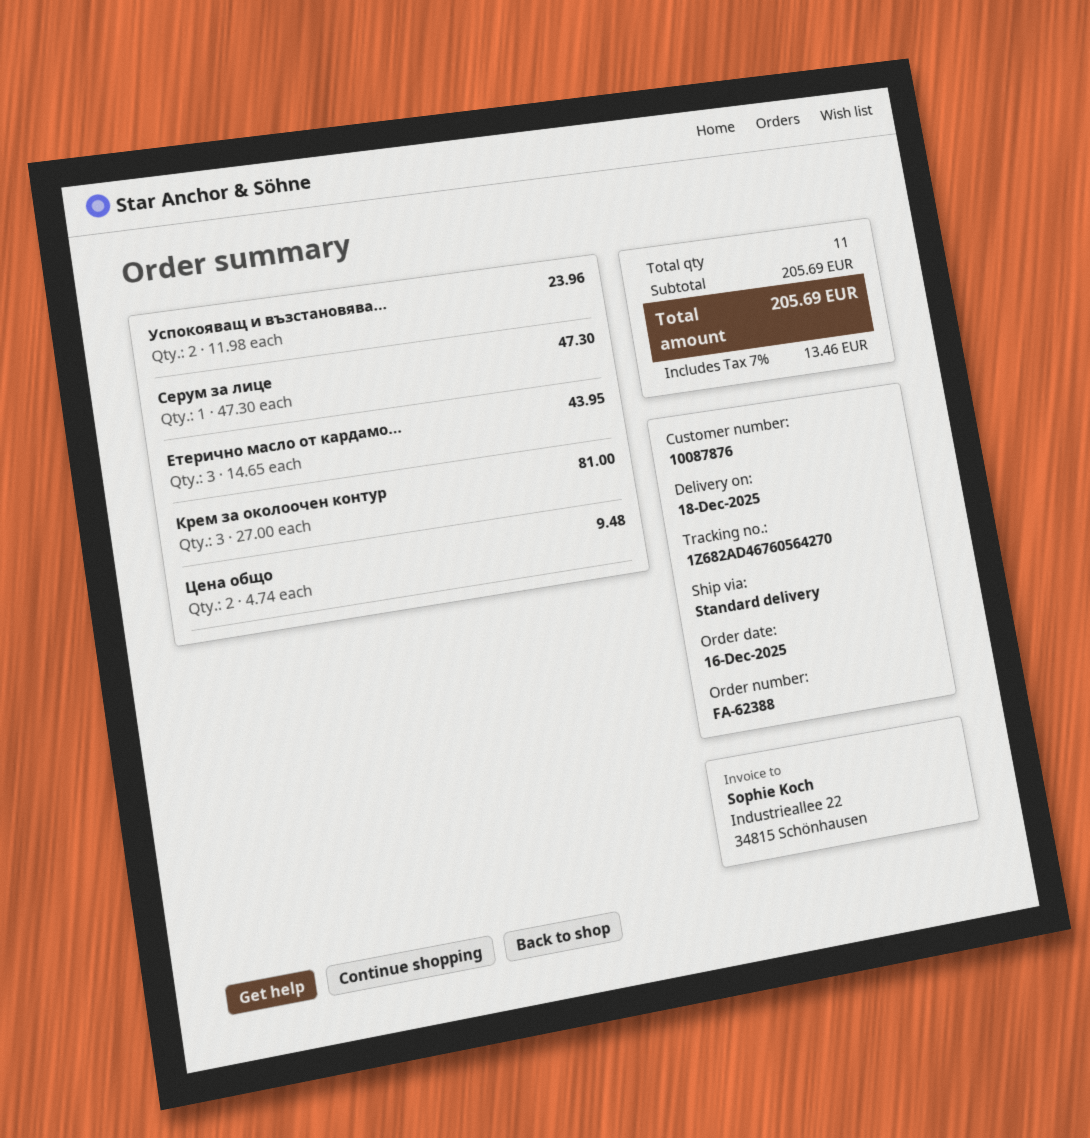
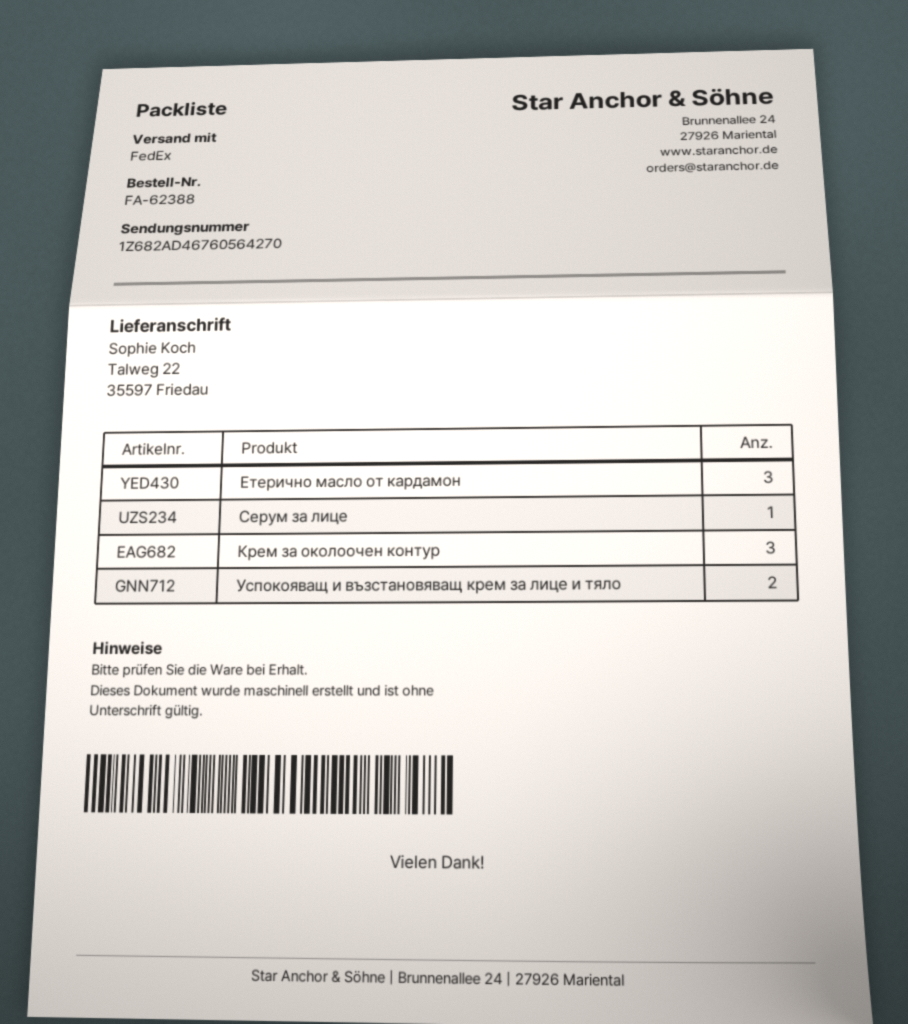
shipping method: standard -> FedEx
Цена общо: 2 -> none

